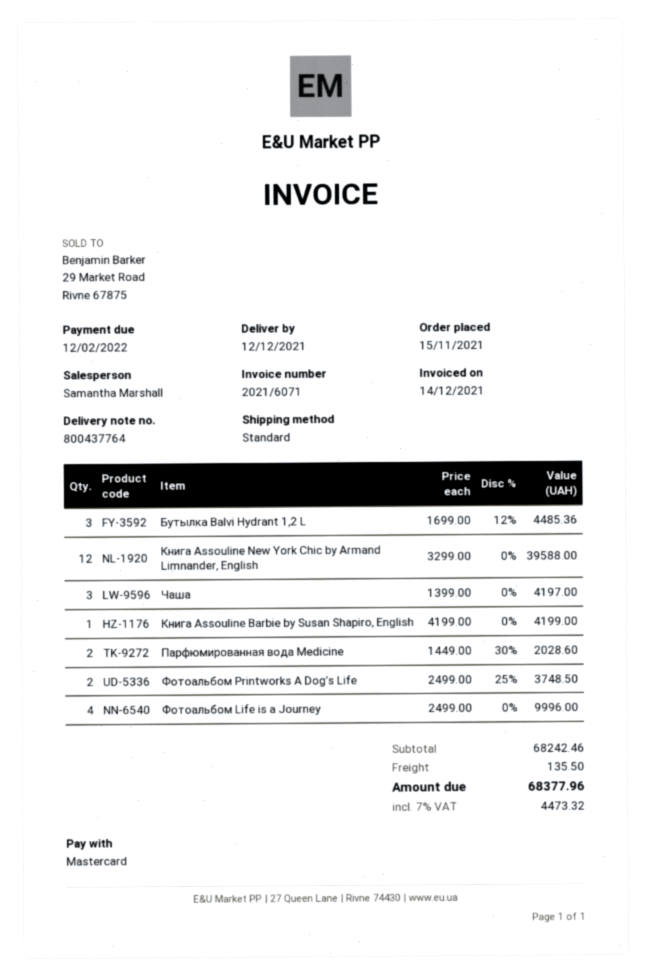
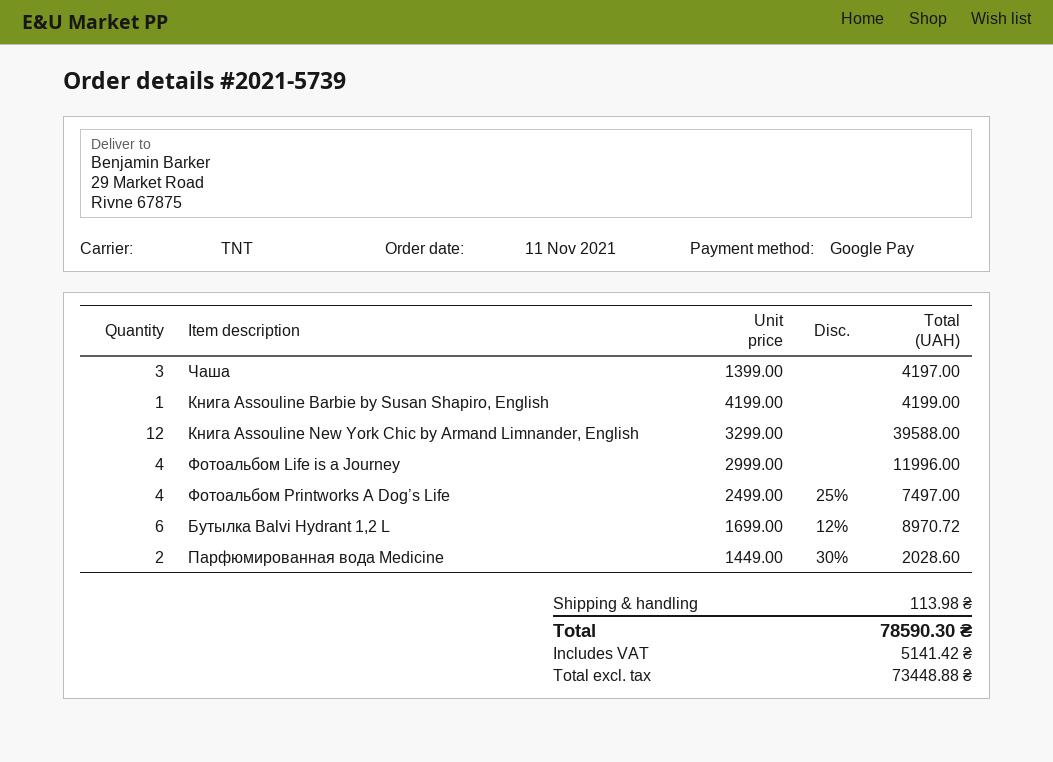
order date: 2021-11-15 -> 2021-11-11
payment method: Mastercard -> Google Pay
shipping method: standard -> TNT
Бутылка Balvi Hydrant 1,2 L: 3 x 1699.00 - 12% = 4485.36 -> 6 x 1699.00 - 12% = 8970.72
Фотоальбом Printworks A Dog’s Life: 2 x 2499.00 - 25% = 3748.50 -> 4 x 2499.00 - 25% = 7497.00
Фотоальбом Life is a Journey: 4 x 2499.00 = 9996.00 -> 4 x 2999.00 = 11996.00
shipping: 135.50 -> 113.98
tax: 4473.32 -> 5141.42
total: 68377.96 -> 78590.30

